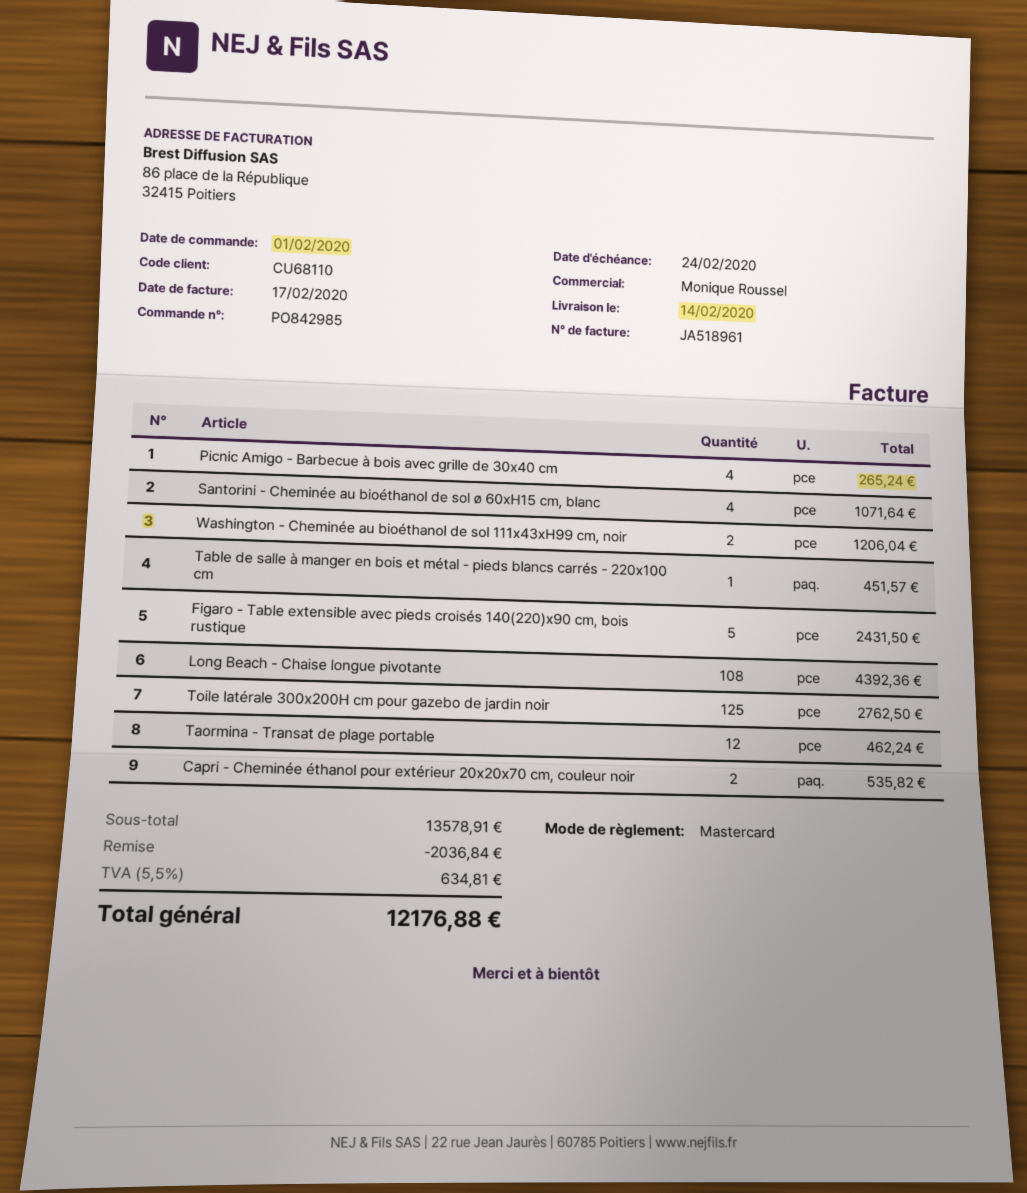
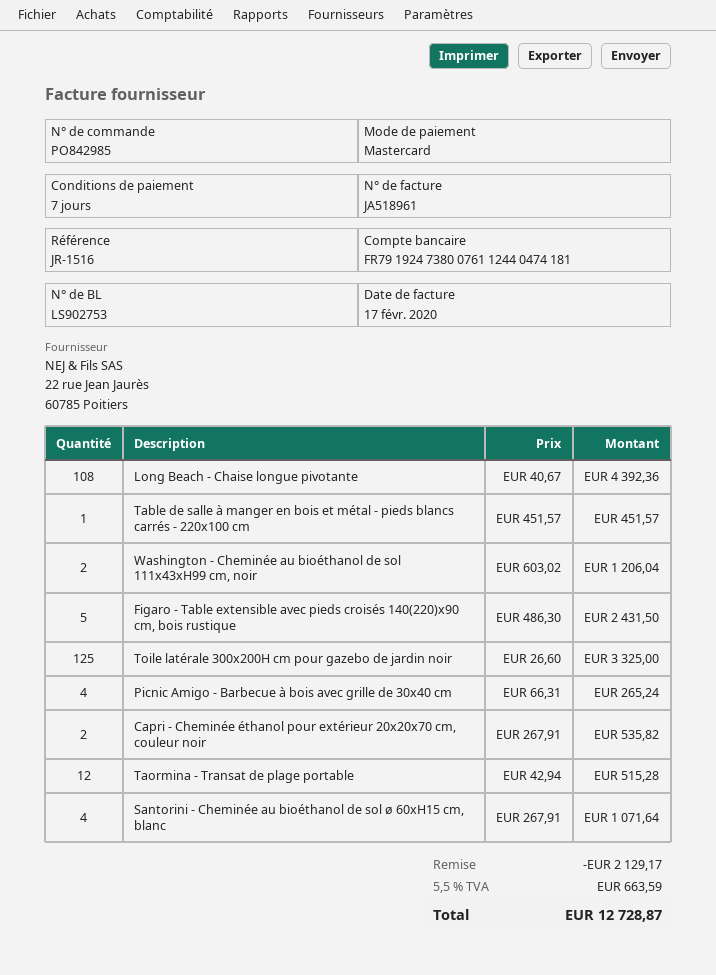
Toile latérale 300x200H cm pour gazebo de jardin noir: 125 for 2762.50 -> 125 for 3325.00
Taormina - Transat de plage portable: 12 for 462.24 -> 12 for 515.28
discount: 2036.84 -> 2129.17
tax: 5.5% = 634.81 -> 5.5% = 663.59
total: 12176.88 -> 12728.87

